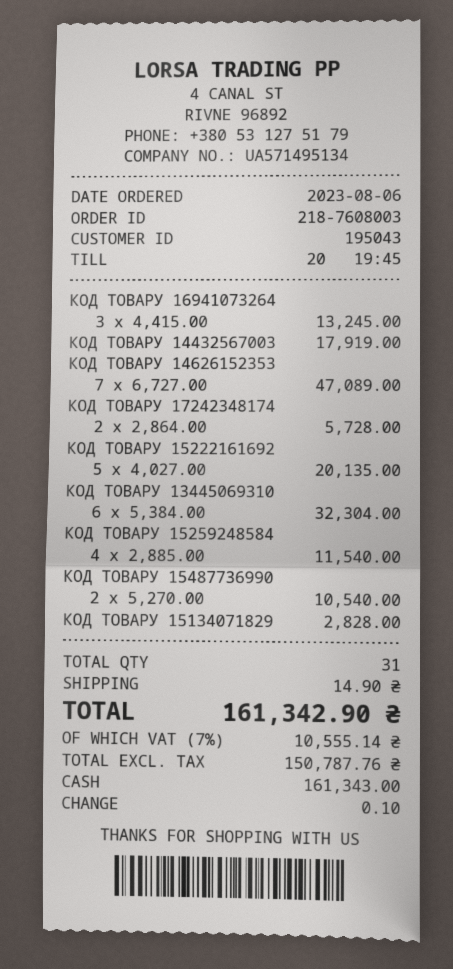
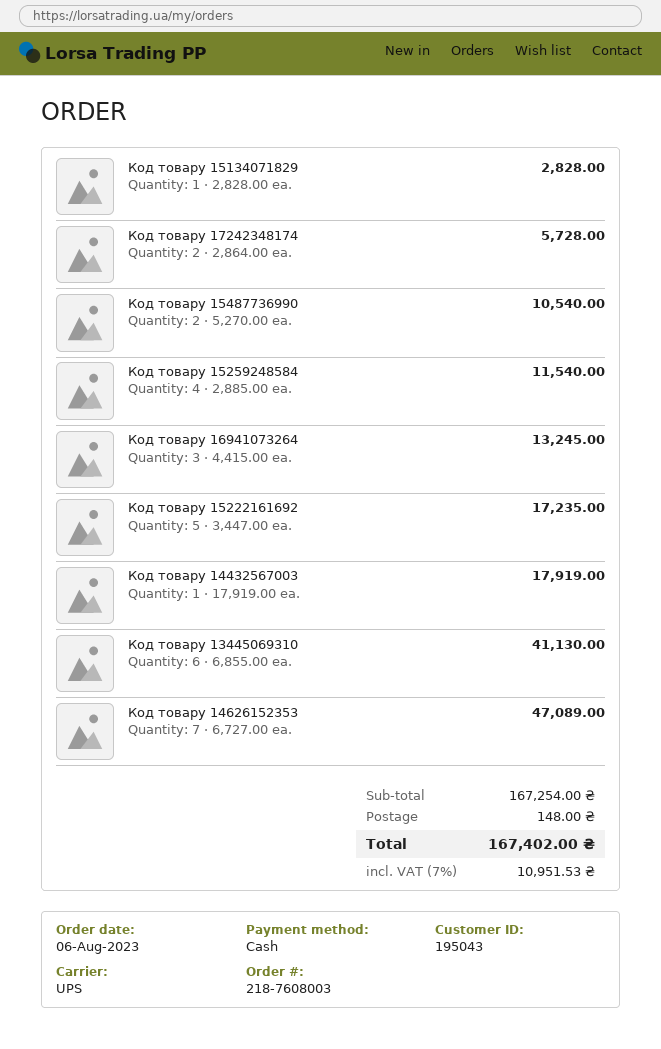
КОД ТОВАРУ 15222161692: 5 x 4027.00 = 20135.00 -> 5 x 3447.00 = 17235.00
КОД ТОВАРУ 13445069310: 6 x 5384.00 = 32304.00 -> 6 x 6855.00 = 41130.00
shipping: 14.90 -> 148.00
tax: 7% = 10555.14 -> 7% = 10951.53
total: 161342.90 -> 167402.00

